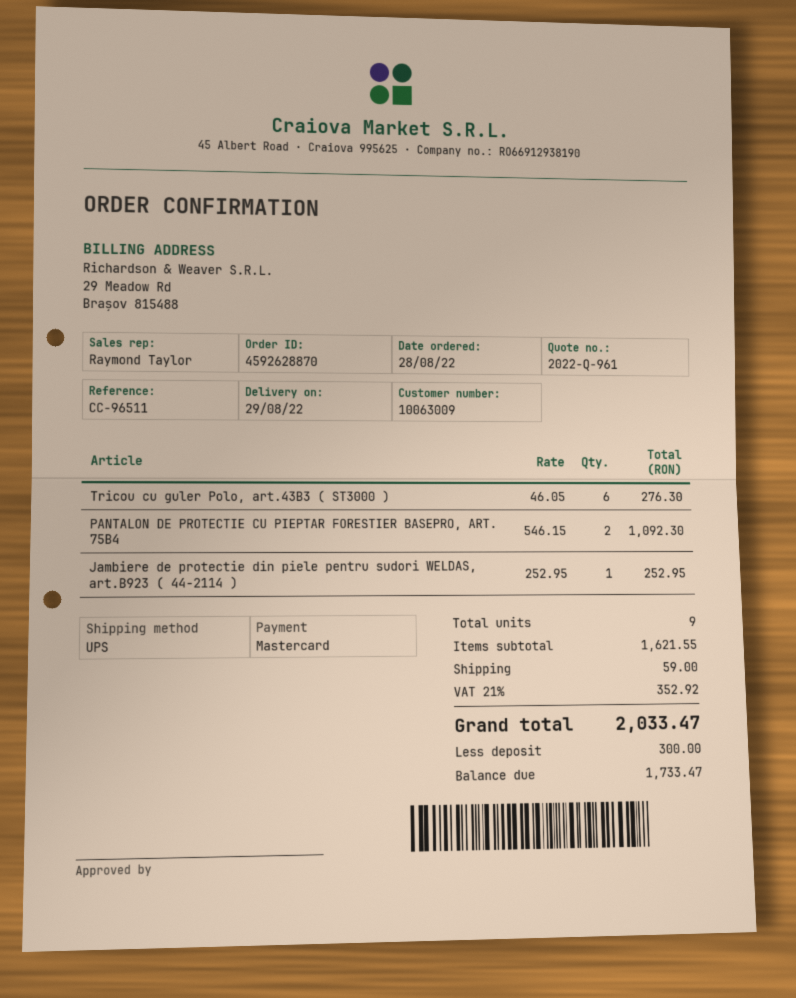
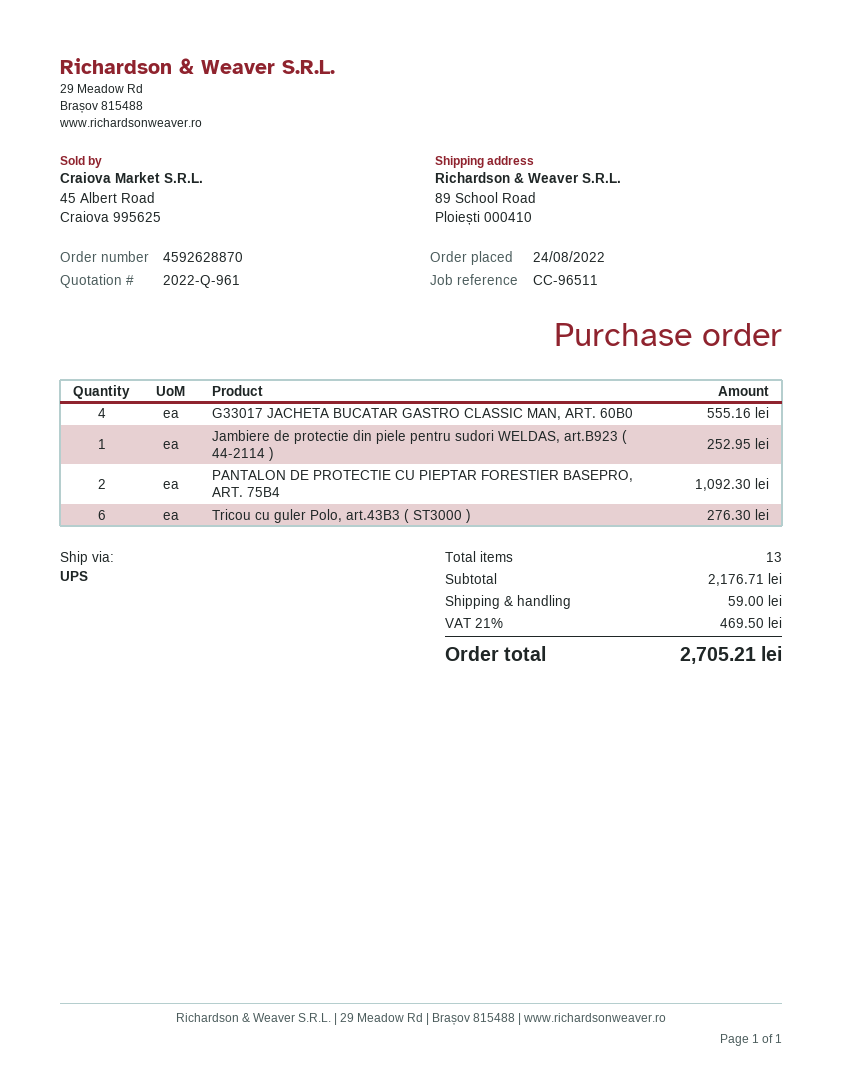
order date: 2022-08-28 -> 2022-08-24
G33017 JACHETA BUCATAR GASTRO CLASSIC MAN, ART. 60B0: none -> 4 for 555.16
total quantity: 9 -> 13
subtotal: 1621.55 -> 2176.71
tax: 21% = 352.92 -> 21% = 469.50
total: 2033.47 -> 2705.21

